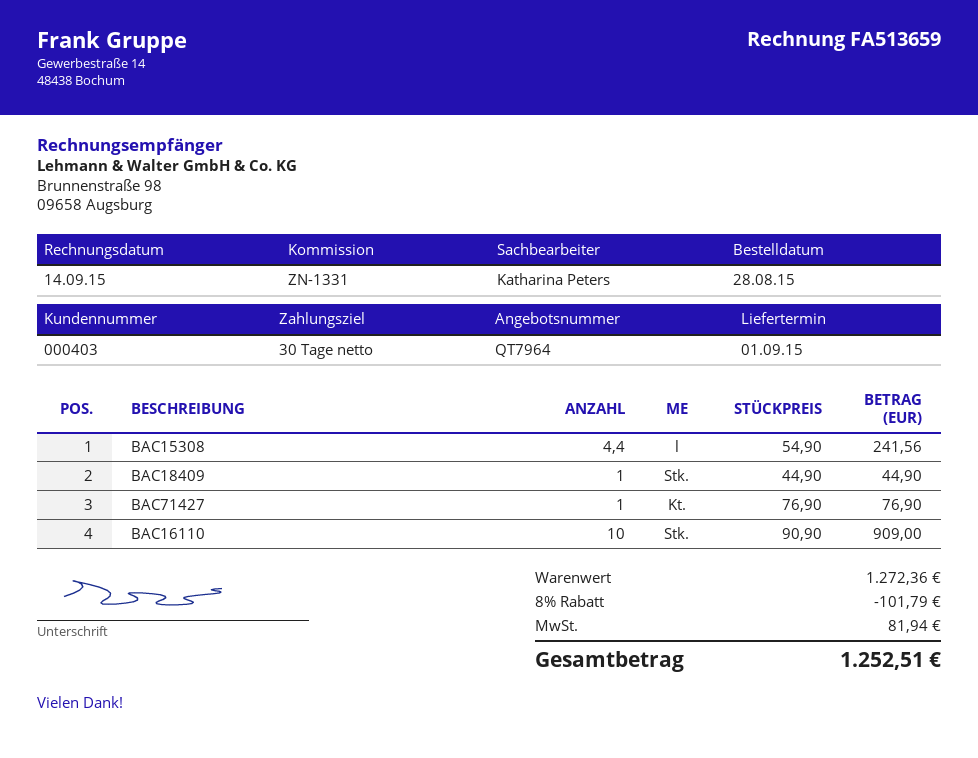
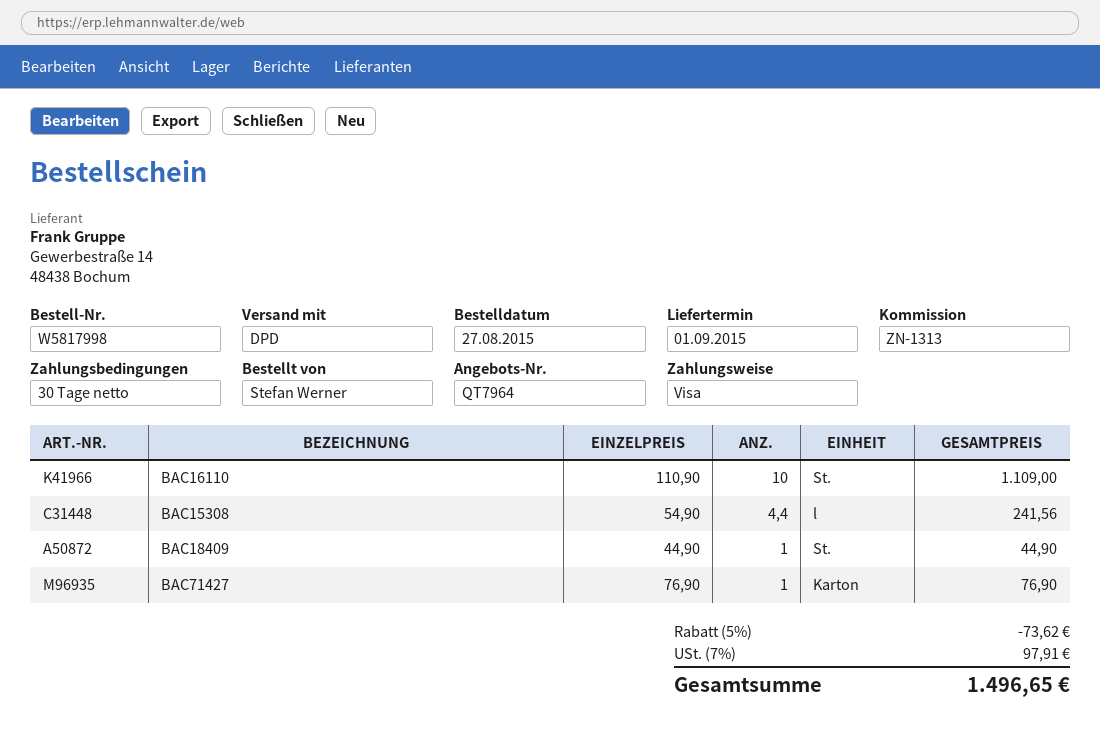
order date: 2015-08-28 -> 2015-08-27
reference: ZN-1331 -> ZN-1313
BAC16110: 10 x 90.90 = 909.00 -> 10 x 110.90 = 1109.00
discount: 8% = 101.79 -> 5% = 73.62
tax: 81.94 -> 97.91
total: 1252.51 -> 1496.65

